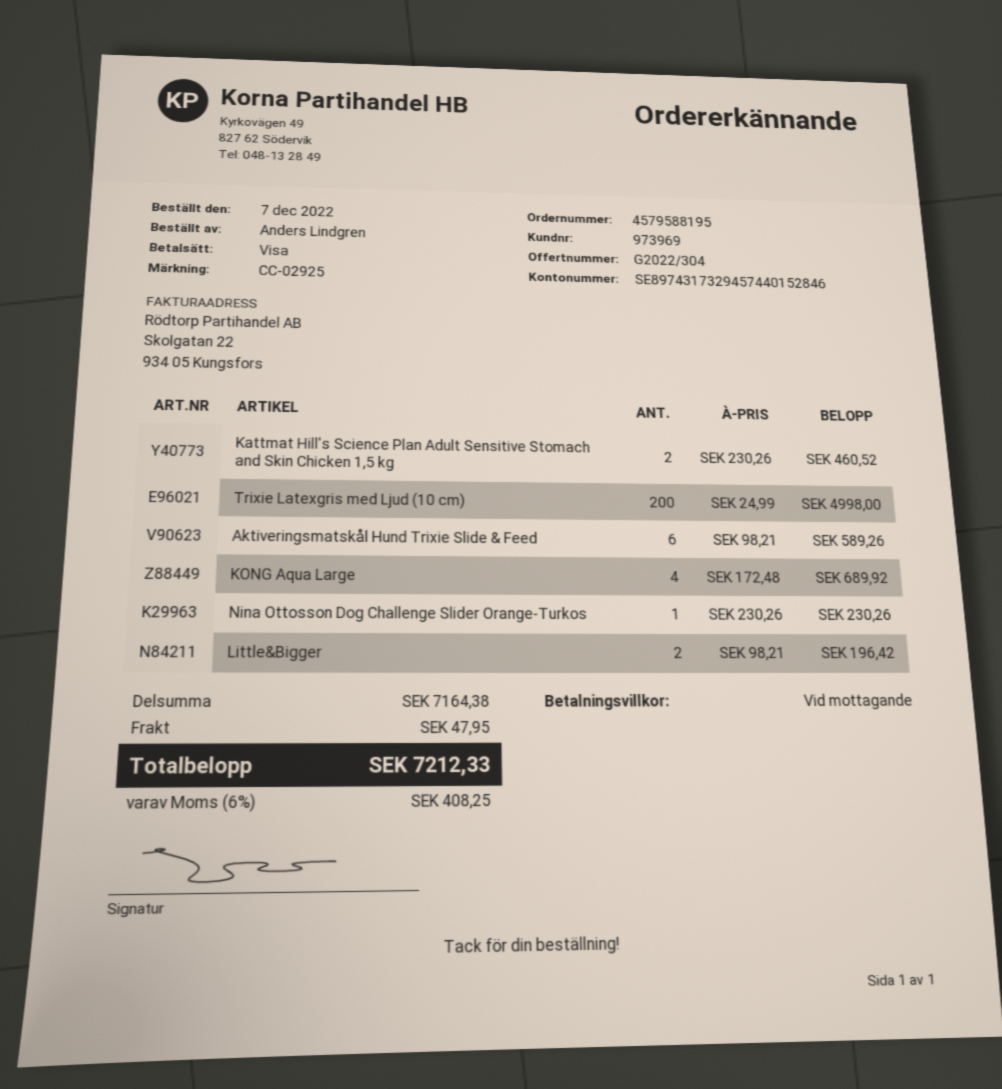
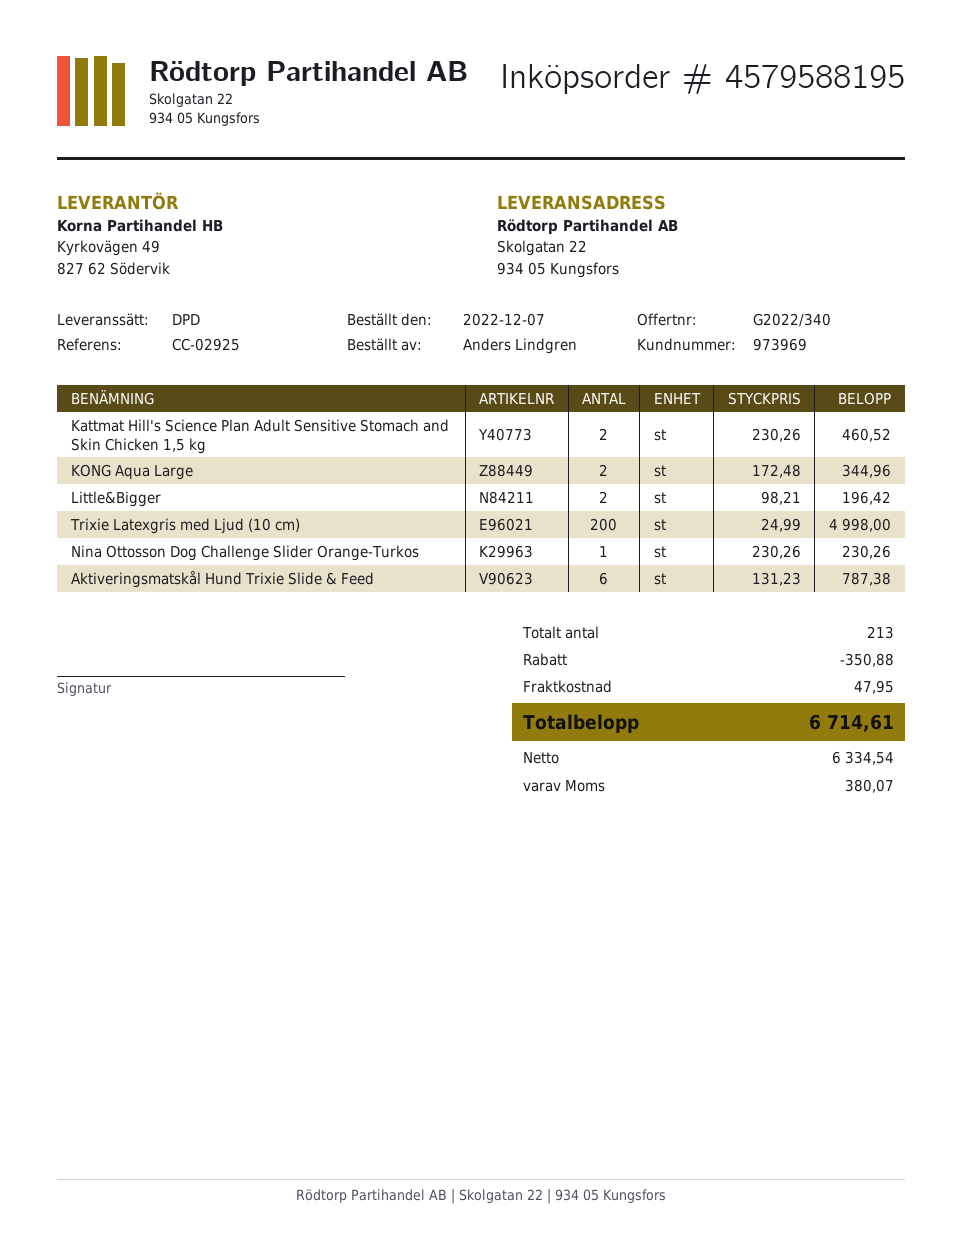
quote number: G2022/304 -> G2022/340
Aktiveringsmatskål Hund Trixie Slide & Feed: 6 x 98.21 = 589.26 -> 6 x 131.23 = 787.38
KONG Aqua Large: 4 x 172.48 = 689.92 -> 2 x 172.48 = 344.96
discount: none -> 350.88
tax: 408.25 -> 380.07
total: 7212.33 -> 6714.61

